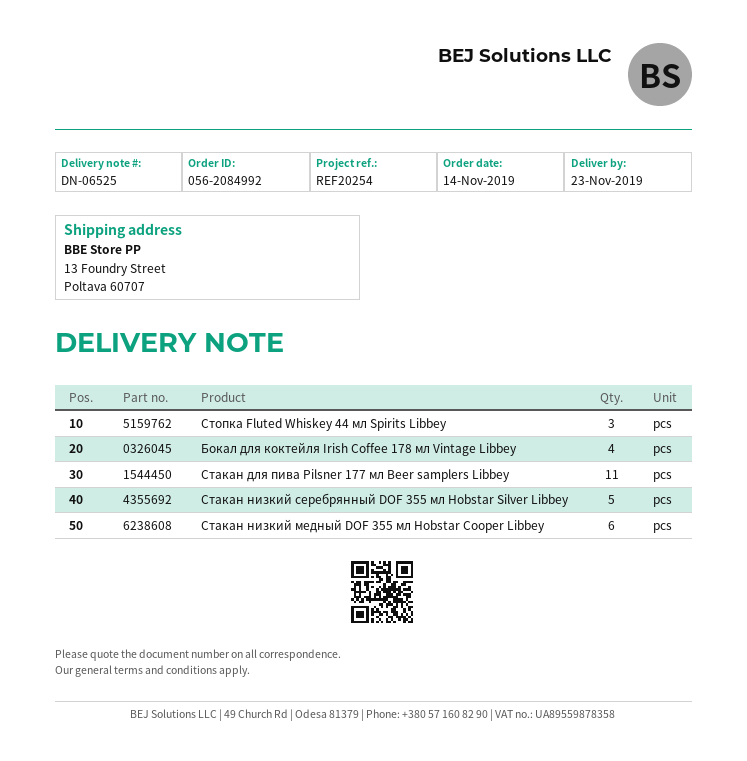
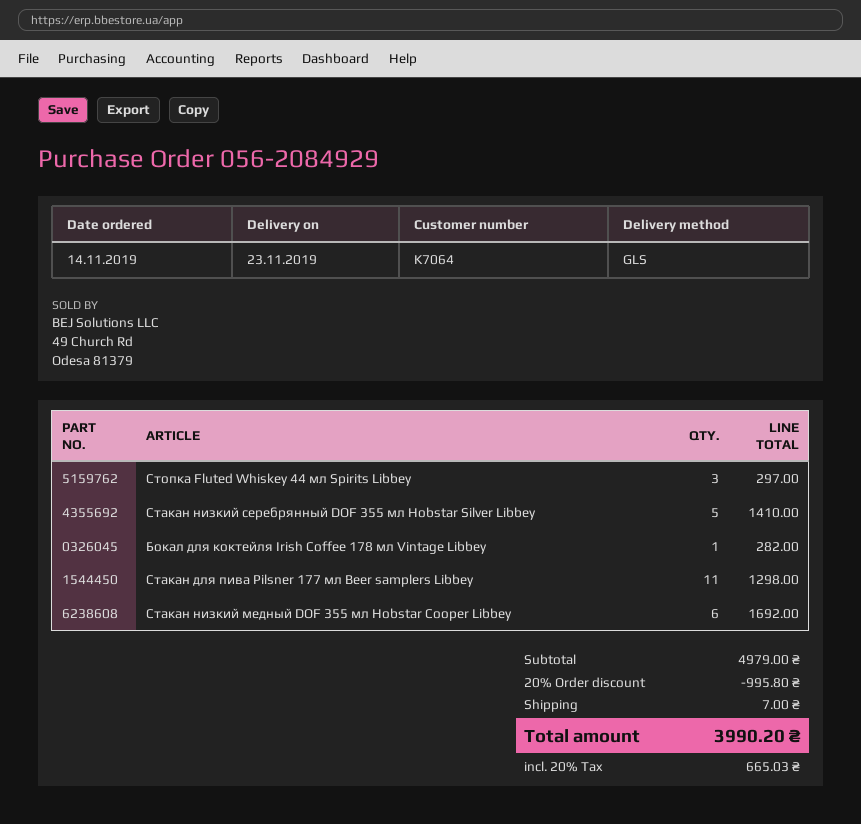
order number: 056-2084992 -> 056-2084929
Бокал для коктейля Irish Coffee 178 мл Vintage Libbey: 4 -> 1

